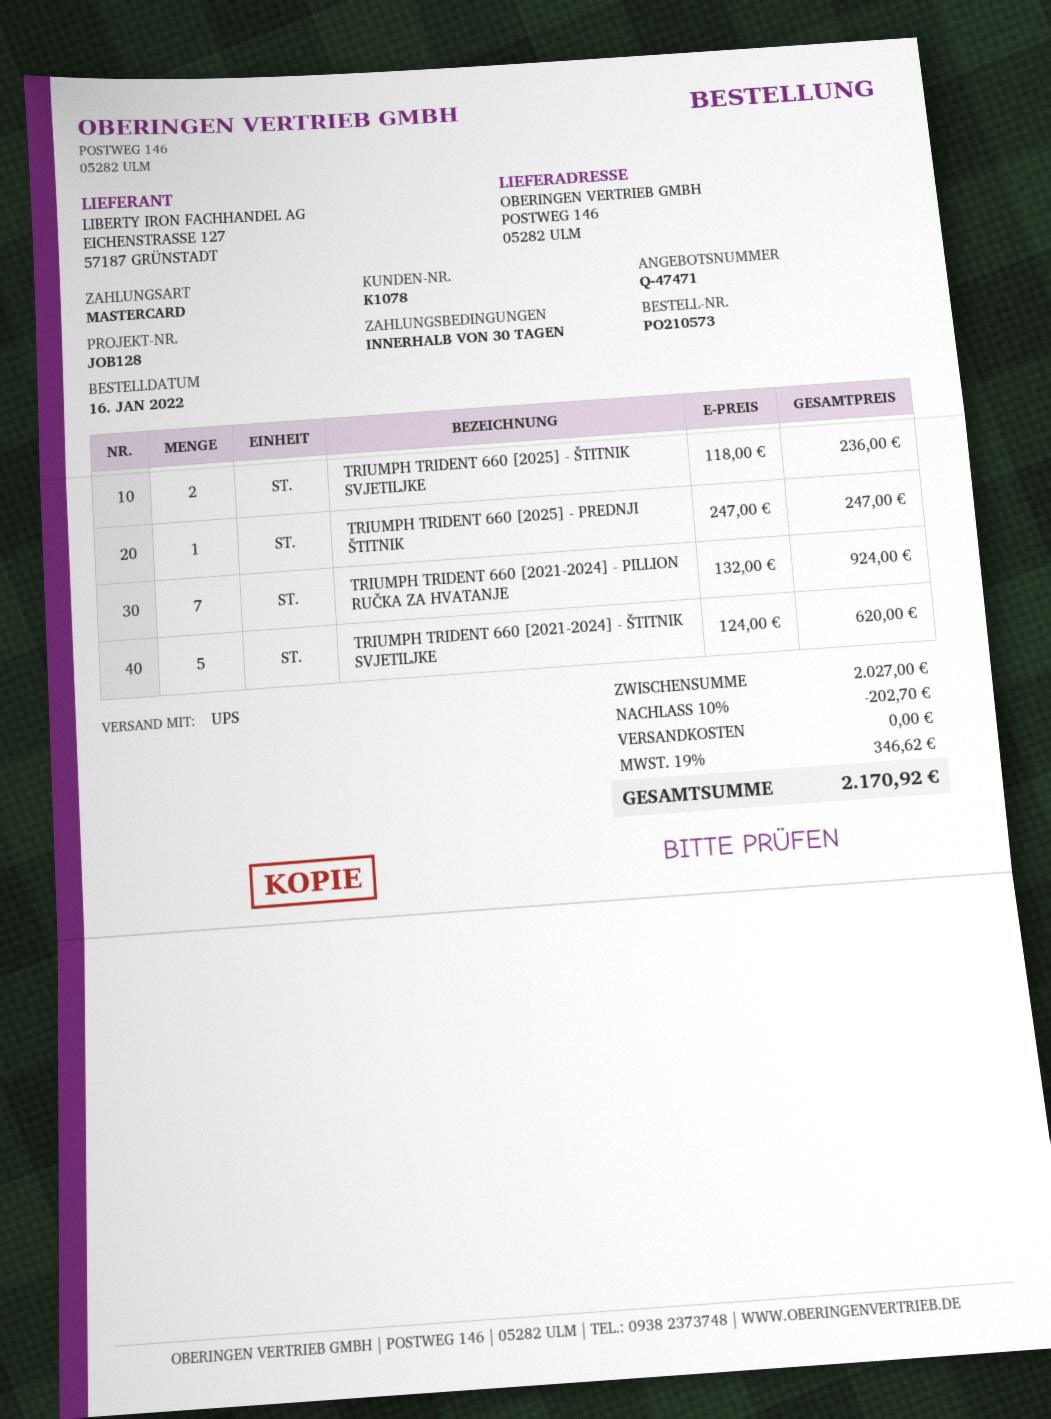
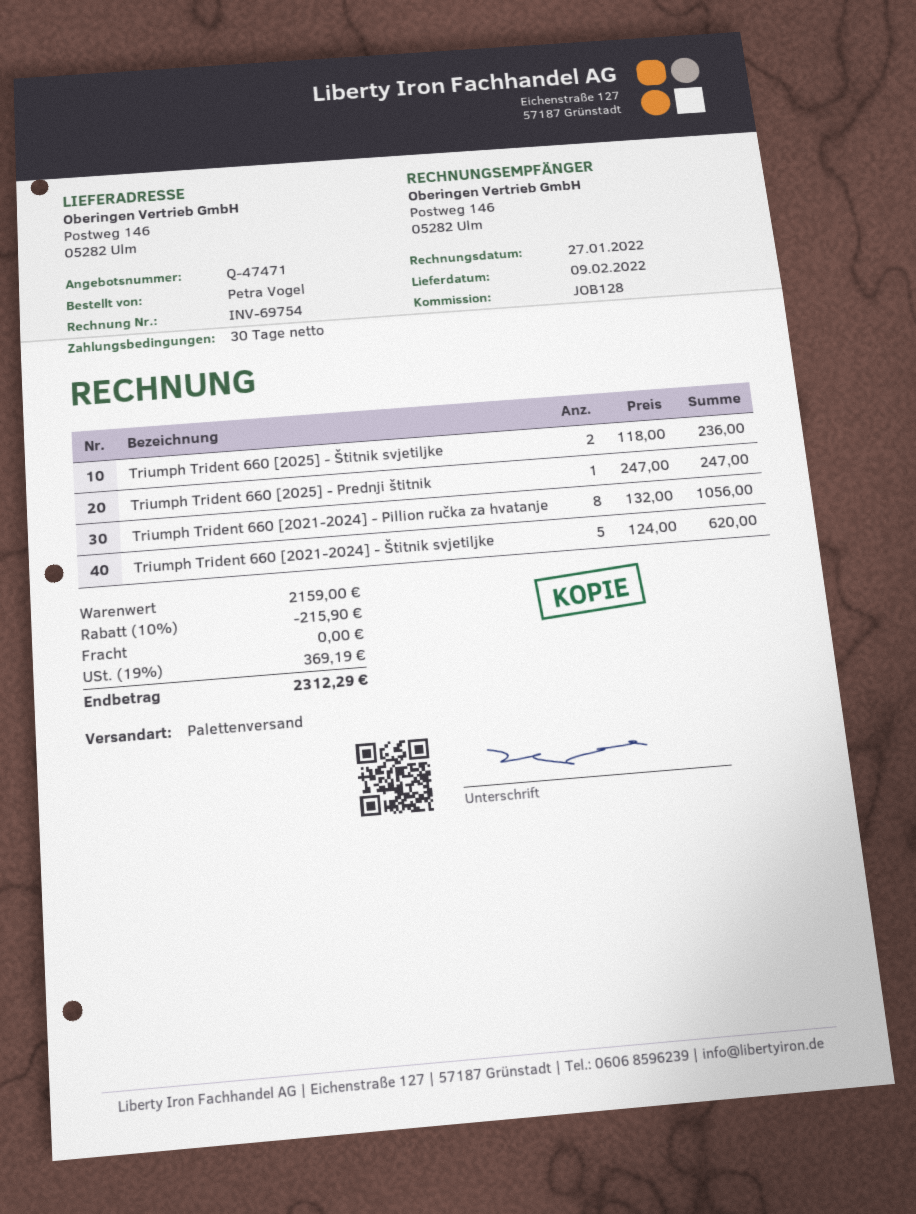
shipping method: UPS -> pallet freight
TRIUMPH TRIDENT 660 [2021-2024] - PILLION RUČKA ZA HVATANJE: 7 x 132.00 = 924.00 -> 8 x 132.00 = 1056.00
subtotal: 2027.00 -> 2159.00
discount: 10% = 202.70 -> 10% = 215.90
tax: 19% = 346.62 -> 19% = 369.19
total: 2170.92 -> 2312.29

